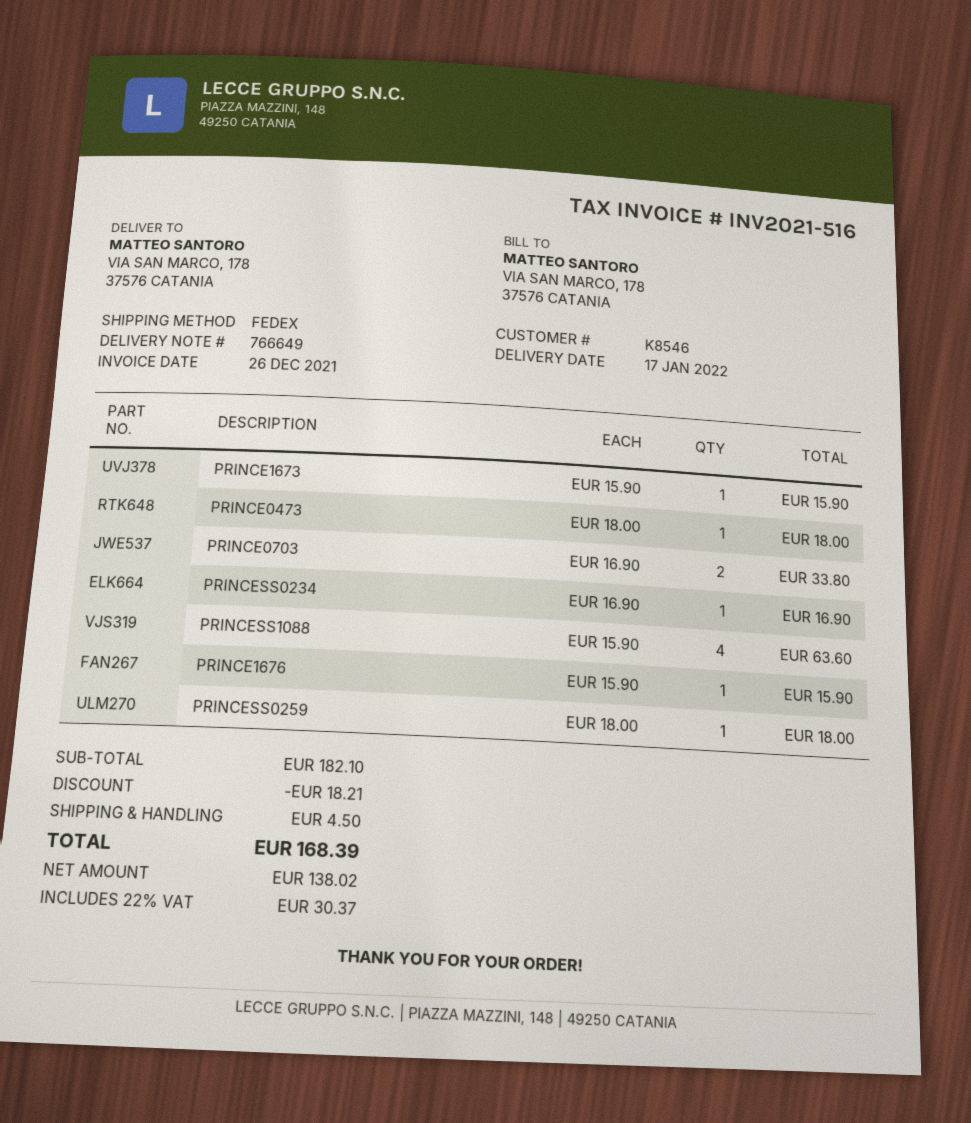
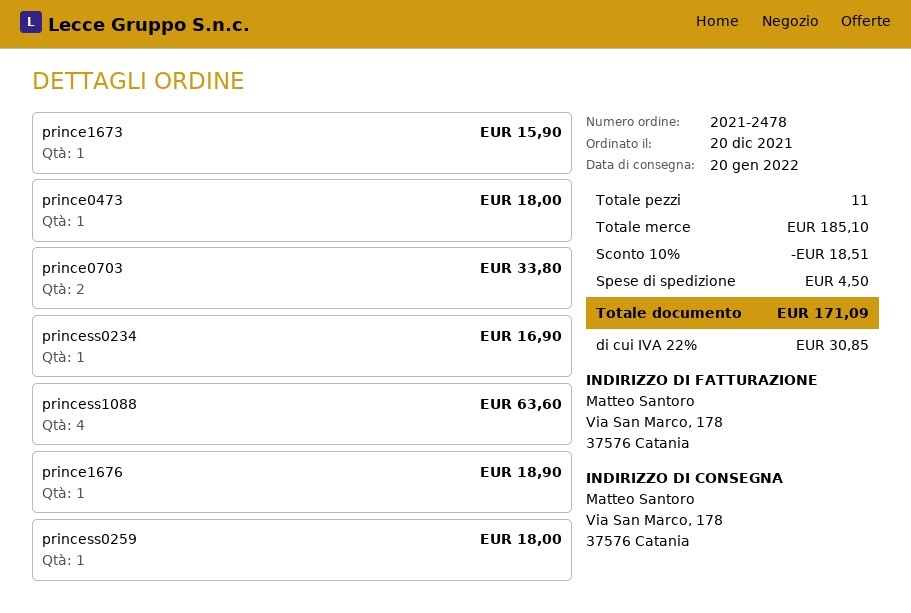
delivery date: 2022-01-17 -> 2022-01-20
PRINCE1676: 1 for 15.90 -> 1 for 18.90
subtotal: 182.10 -> 185.10
discount: 18.21 -> 18.51
tax: 22% = 30.37 -> 22% = 30.85
total: 168.39 -> 171.09

